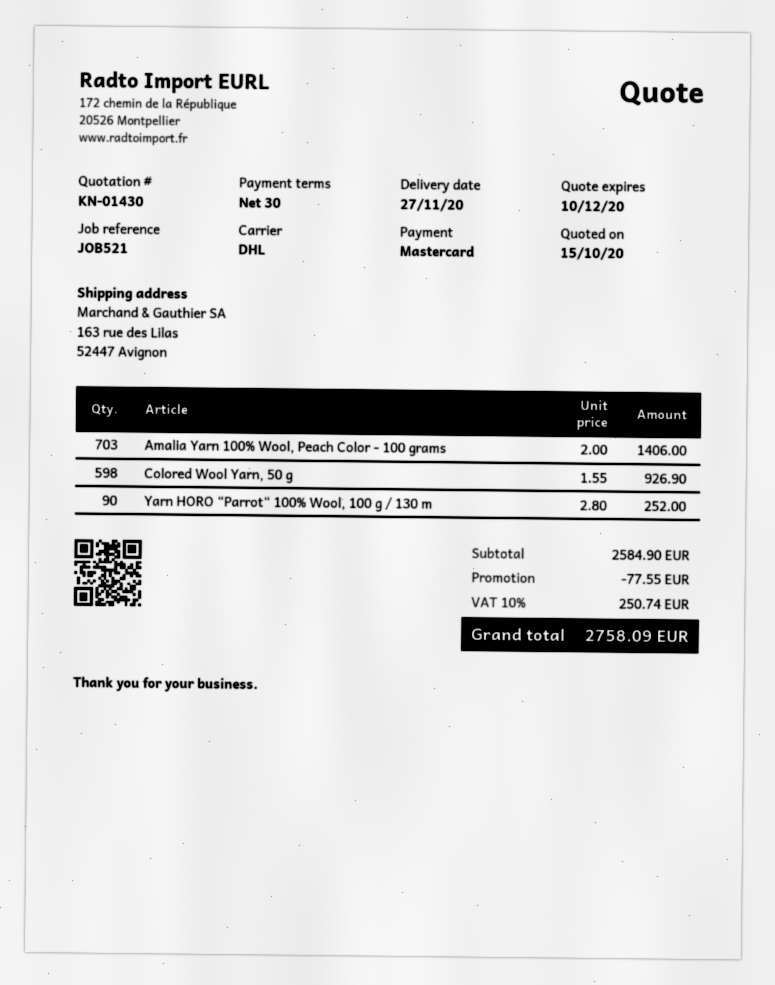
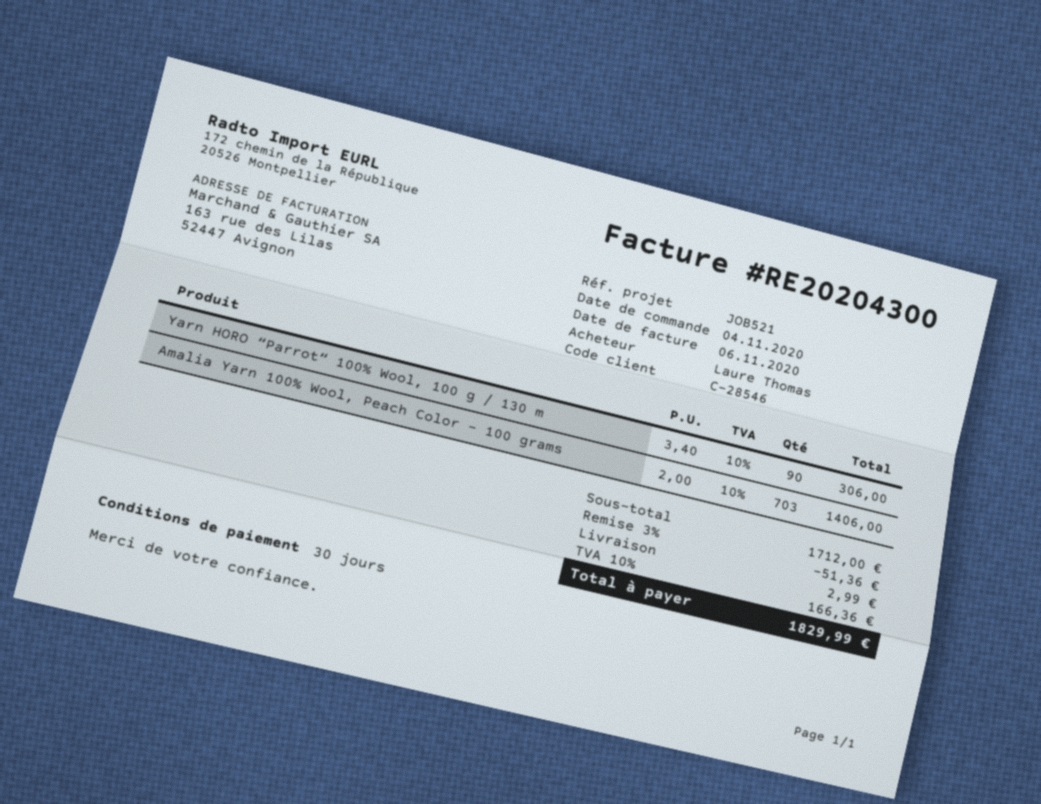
Colored Wool Yarn, 50 g: 598 x 1.55 = 926.90 -> none
Yarn HORO “Parrot“ 100% Wool, 100 g / 130 m: 90 x 2.80 = 252.00 -> 90 x 3.40 = 306.00
subtotal: 2584.90 -> 1712.00
discount: 77.55 -> 51.36
shipping: none -> 2.99
tax: 10% = 250.74 -> 10% = 166.36
total: 2758.09 -> 1829.99

